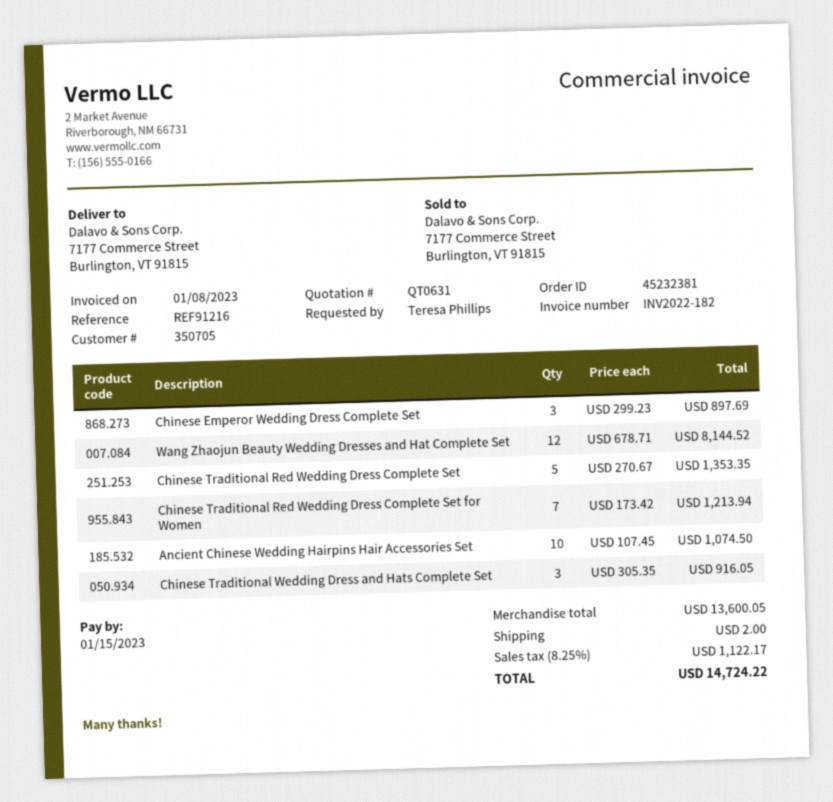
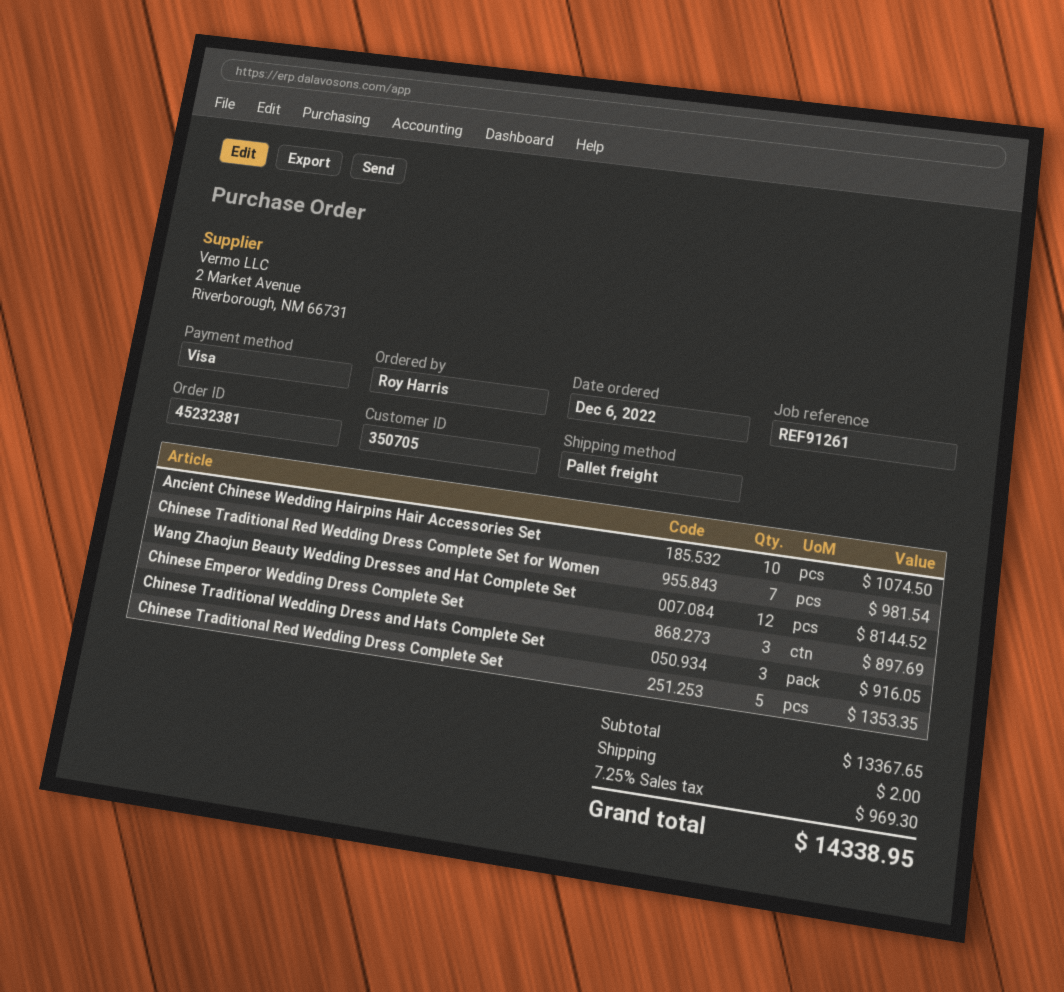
reference: REF91216 -> REF91261
ordered by: Teresa Phillips -> Roy Harris
Chinese Traditional Red Wedding Dress Complete Set for Women: 7 for 1213.94 -> 7 for 981.54
subtotal: 13600.05 -> 13367.65
tax: 8.25% = 1122.17 -> 7.25% = 969.30
total: 14724.22 -> 14338.95

